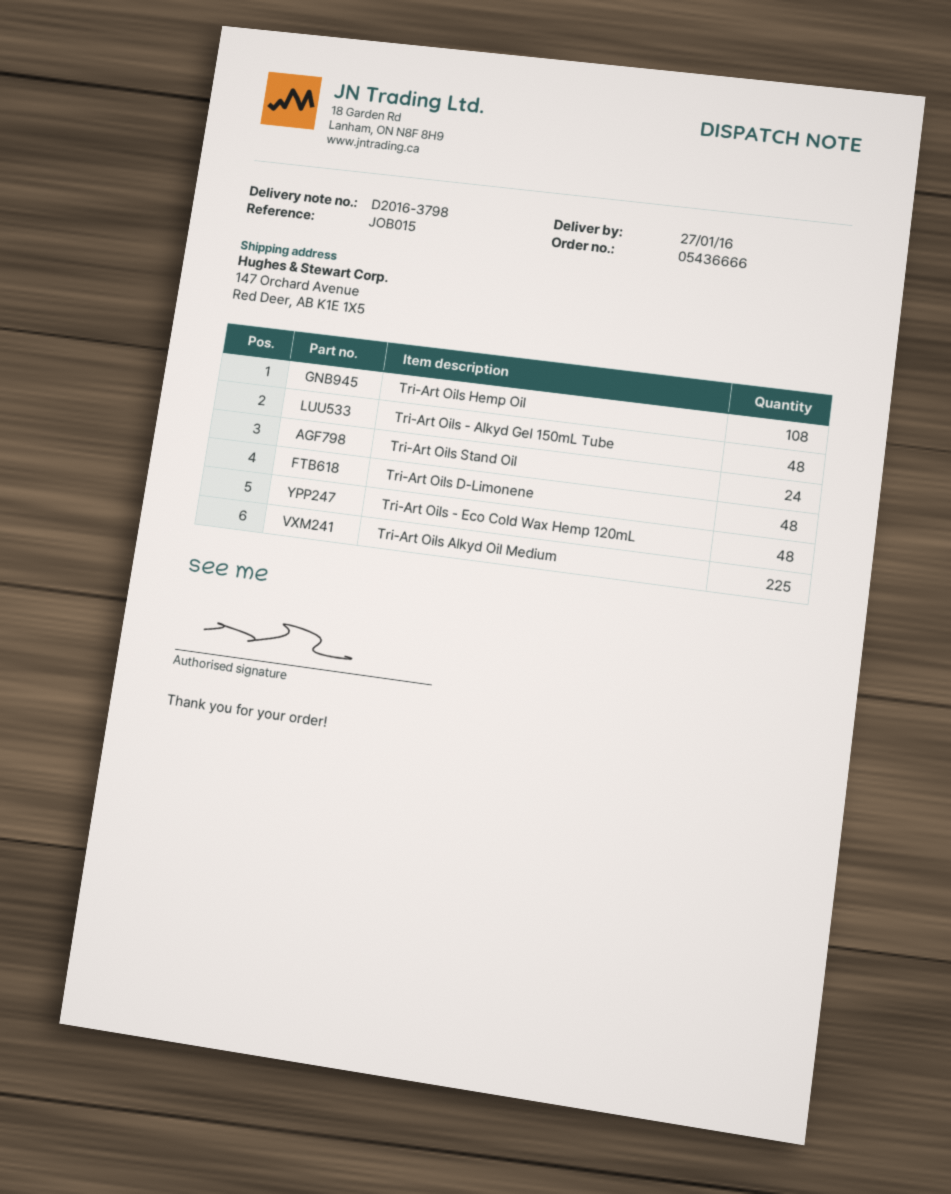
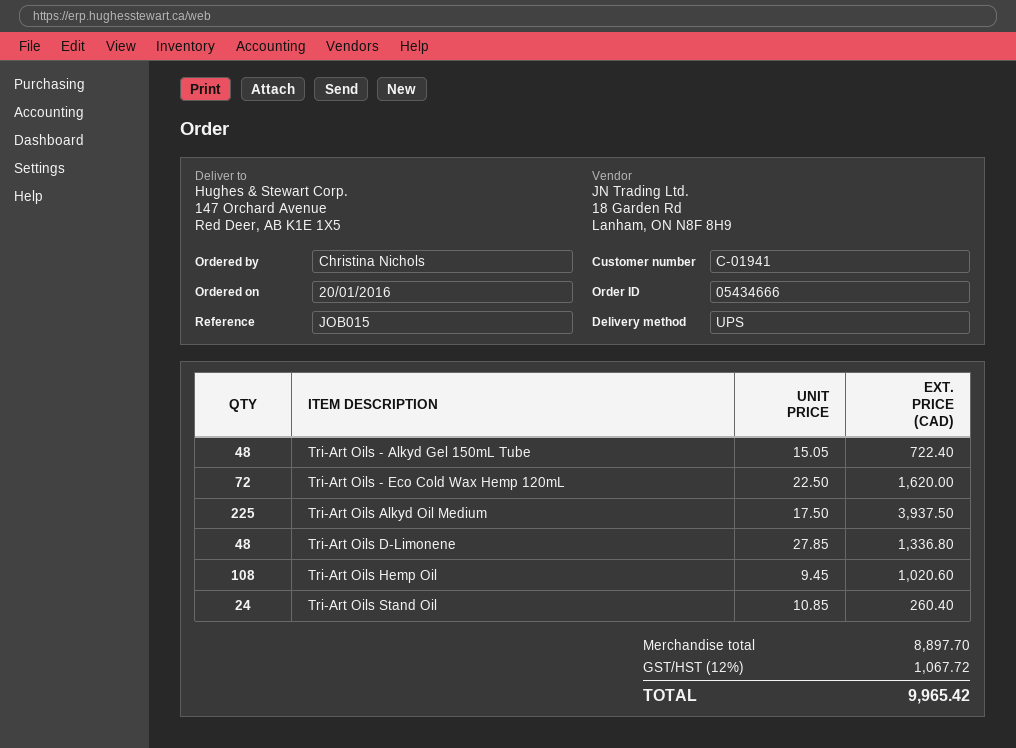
order number: 05436666 -> 05434666
Tri-Art Oils - Eco Cold Wax Hemp 120mL: 48 -> 72

